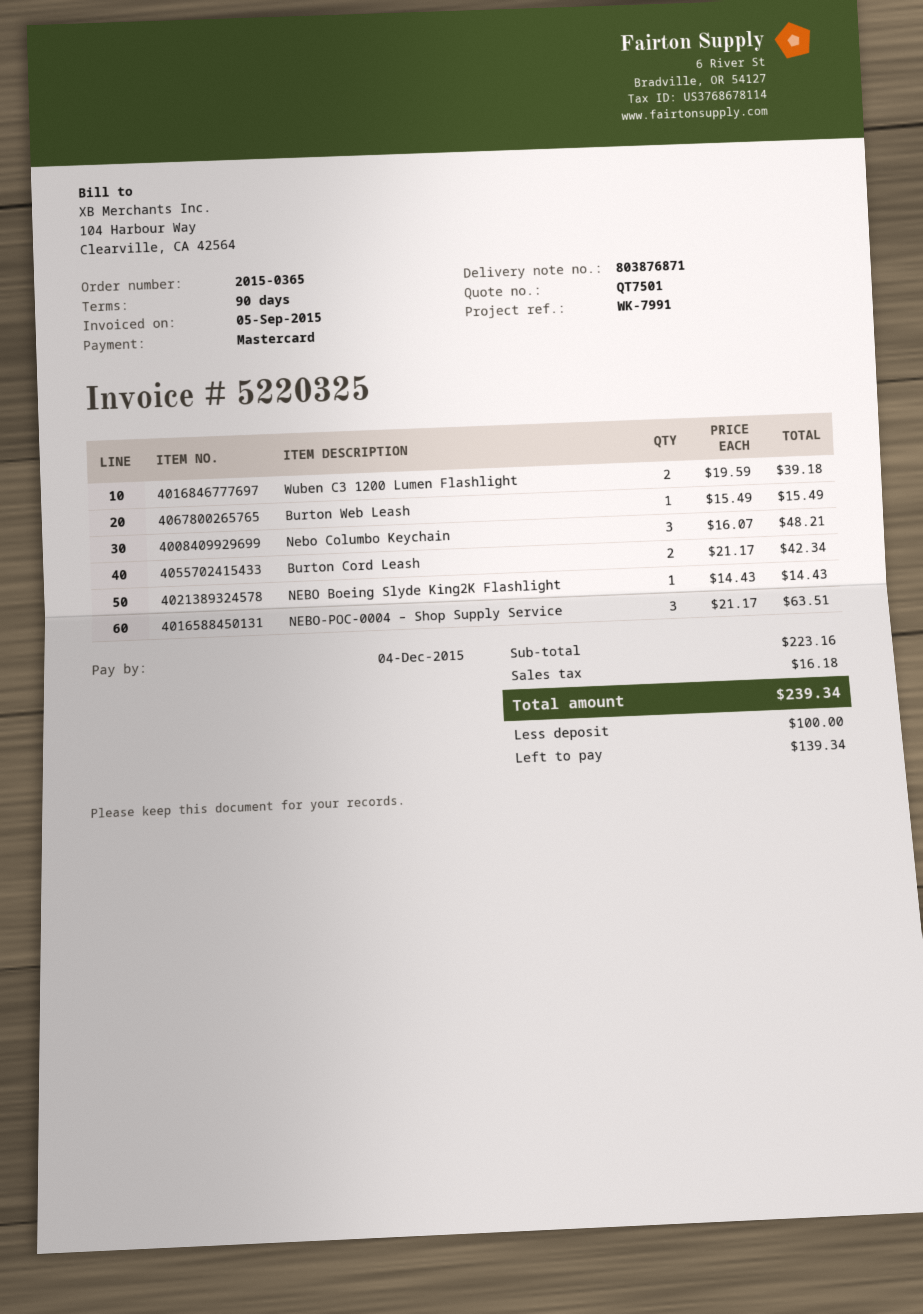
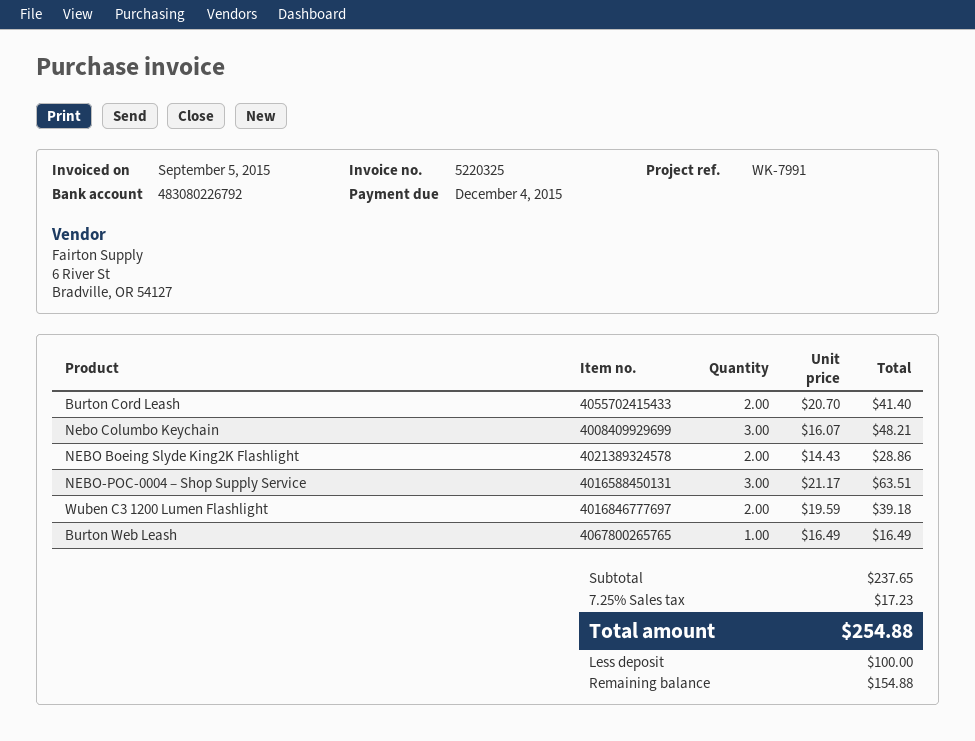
Burton Web Leash: 1 x 15.49 = 15.49 -> 1 x 16.49 = 16.49
Burton Cord Leash: 2 x 21.17 = 42.34 -> 2 x 20.70 = 41.40
NEBO Boeing Slyde King2K Flashlight: 1 x 14.43 = 14.43 -> 2 x 14.43 = 28.86
subtotal: 223.16 -> 237.65
tax: 16.18 -> 17.23
total: 239.34 -> 254.88
balance: 139.34 -> 154.88

